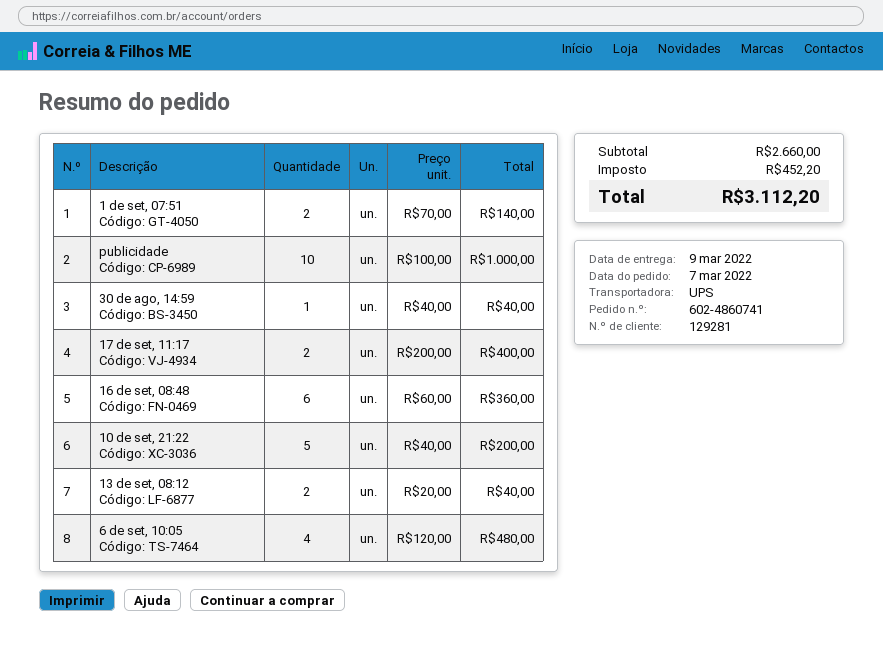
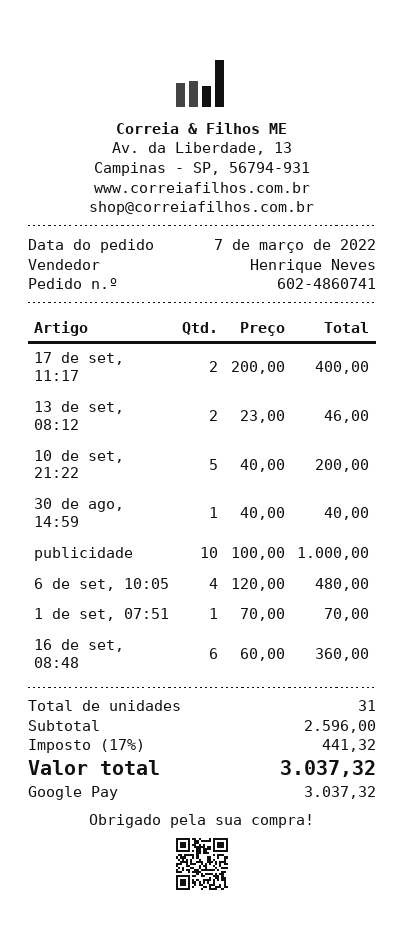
1 de set, 07:51: 2 x 70.00 = 140.00 -> 1 x 70.00 = 70.00
13 de set, 08:12: 2 x 20.00 = 40.00 -> 2 x 23.00 = 46.00
subtotal: 2660.00 -> 2596.00
tax: 452.20 -> 441.32
total: 3112.20 -> 3037.32

